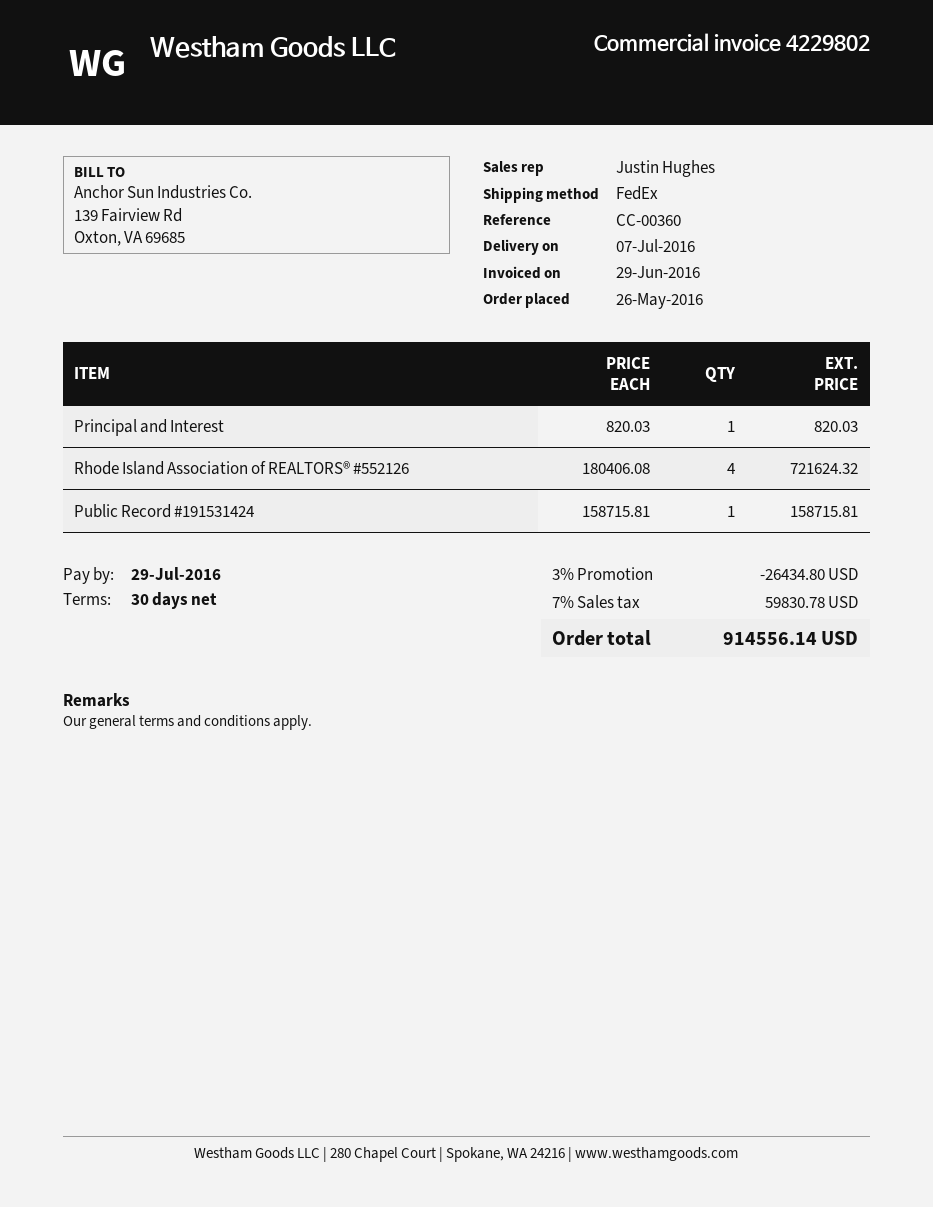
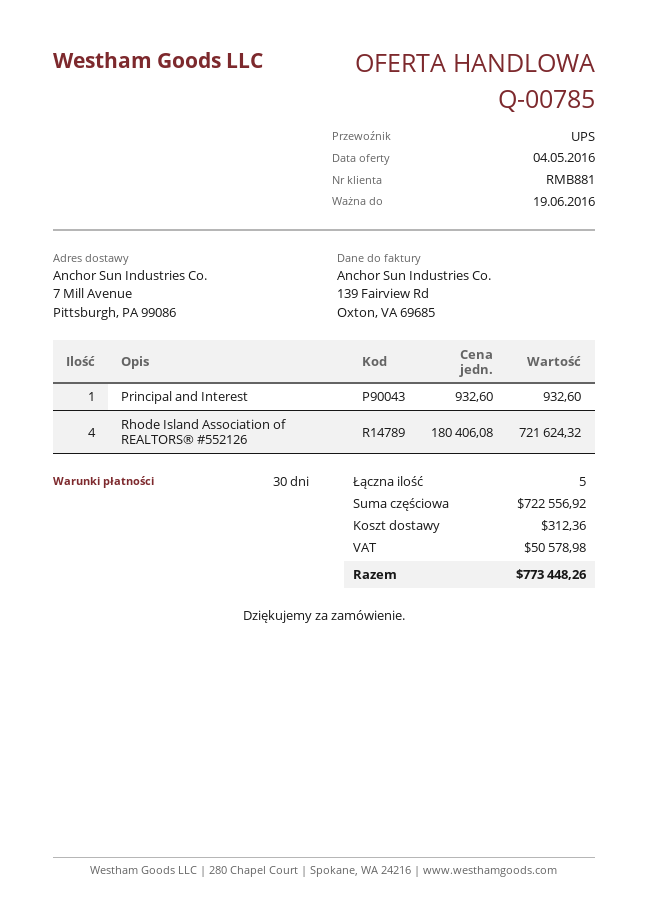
shipping method: FedEx -> UPS
Principal and Interest: 1 x 820.03 = 820.03 -> 1 x 932.60 = 932.60
Public Record #191531424: 1 x 158715.81 = 158715.81 -> none
discount: 3% = 26434.80 -> none
shipping: none -> 312.36
tax: 59830.78 -> 50578.98
total: 914556.14 -> 773448.26

